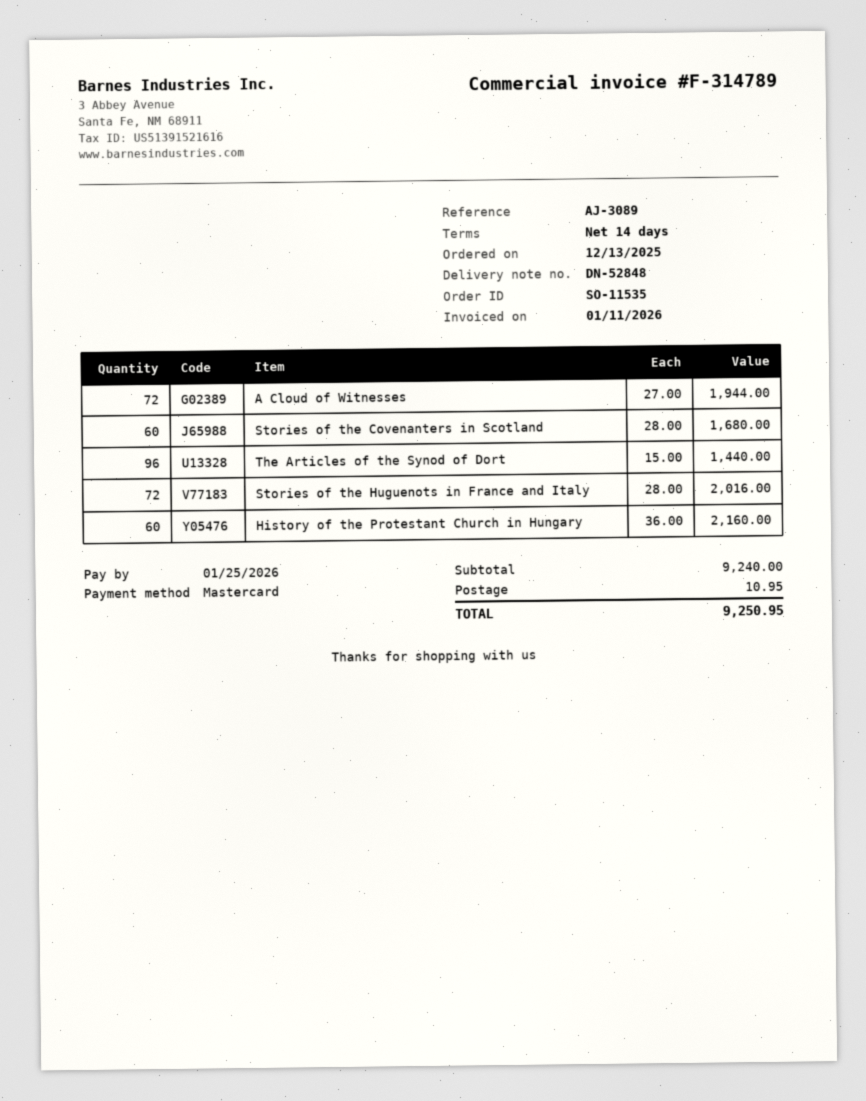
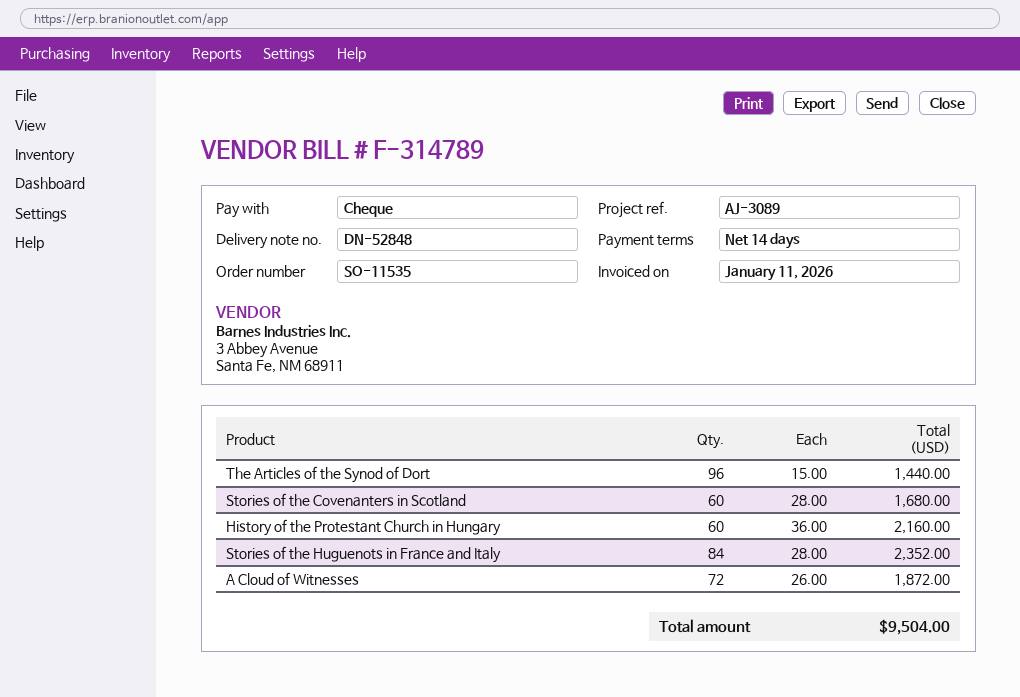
payment method: Mastercard -> cheque
A Cloud of Witnesses: 72 x 27.00 = 1944.00 -> 72 x 26.00 = 1872.00
Stories of the Huguenots in France and Italy: 72 x 28.00 = 2016.00 -> 84 x 28.00 = 2352.00
shipping: 10.95 -> none
total: 9250.95 -> 9504.00

